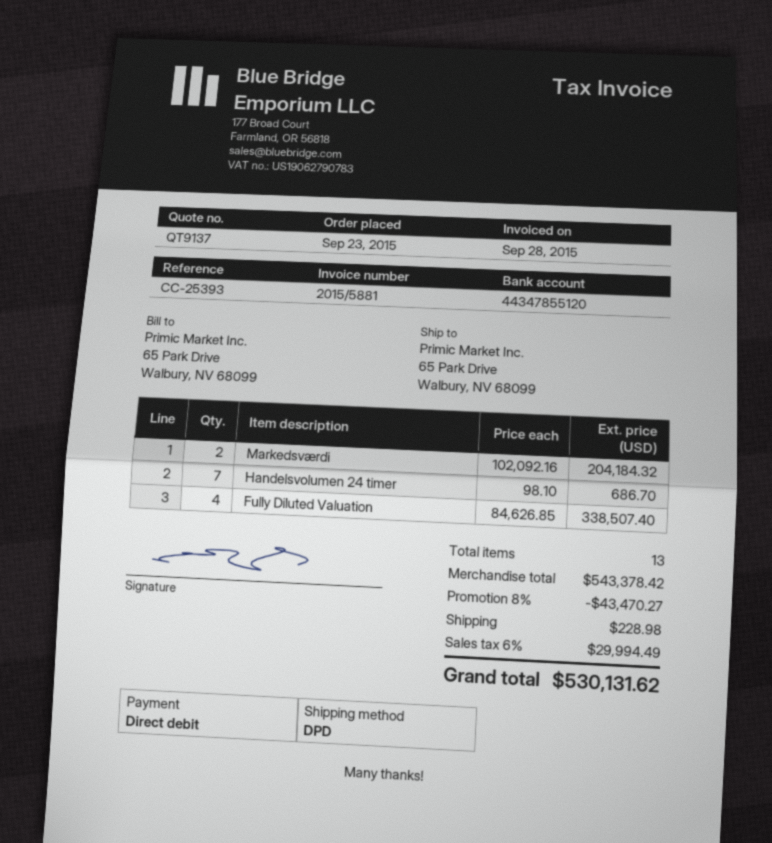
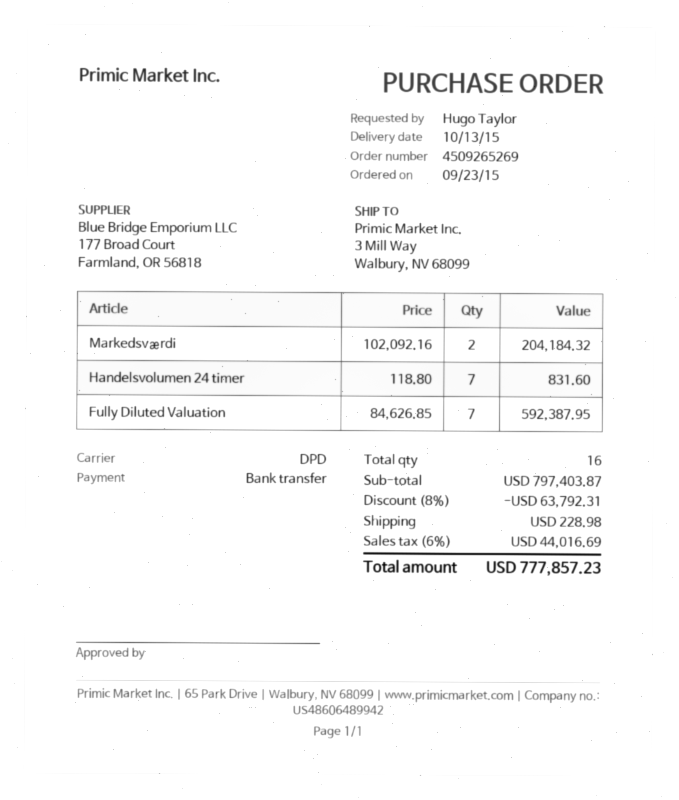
payment method: direct debit -> bank transfer
ship to: 65 Park Drive, Walbury, NV 68099 -> 3 Mill Way, Walbury, NV 68099
Handelsvolumen 24 timer: 7 x 98.10 = 686.70 -> 7 x 118.80 = 831.60
Fully Diluted Valuation: 4 x 84626.85 = 338507.40 -> 7 x 84626.85 = 592387.95
total quantity: 13 -> 16
subtotal: 543378.42 -> 797403.87
discount: 8% = 43470.27 -> 8% = 63792.31
tax: 6% = 29994.49 -> 6% = 44016.69
total: 530131.62 -> 777857.23

